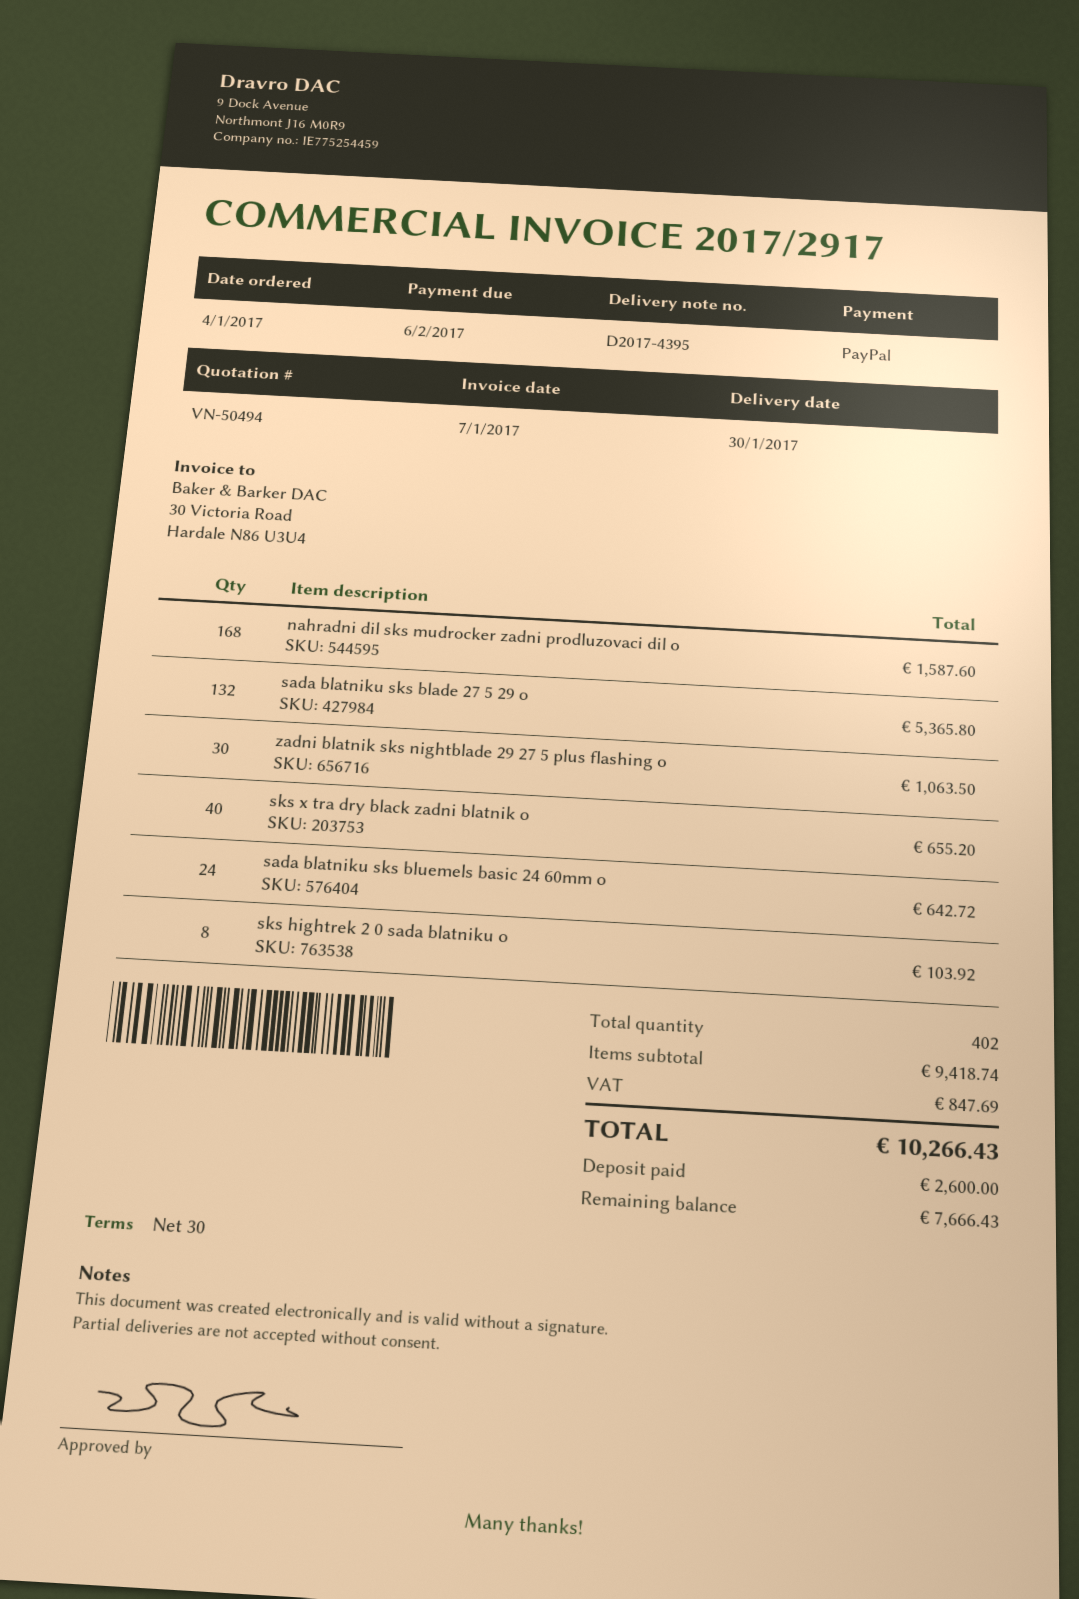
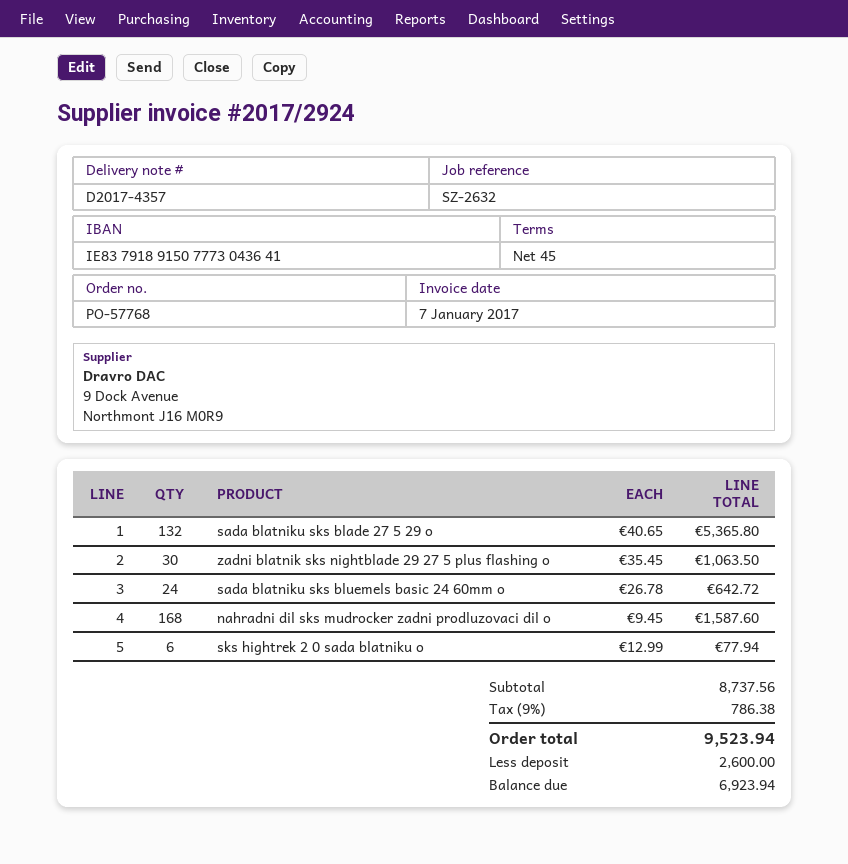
delivery note number: D2017-4395 -> D2017-4357
invoice number: 2017/2917 -> 2017/2924
payment terms: 30 days -> 45 days
sks x tra dry black zadni blatnik o: 40 for 655.20 -> none
sks hightrek 2 0 sada blatniku o: 8 for 103.92 -> 6 for 77.94
subtotal: 9418.74 -> 8737.56
tax: 847.69 -> 786.38
total: 10266.43 -> 9523.94
balance: 7666.43 -> 6923.94

